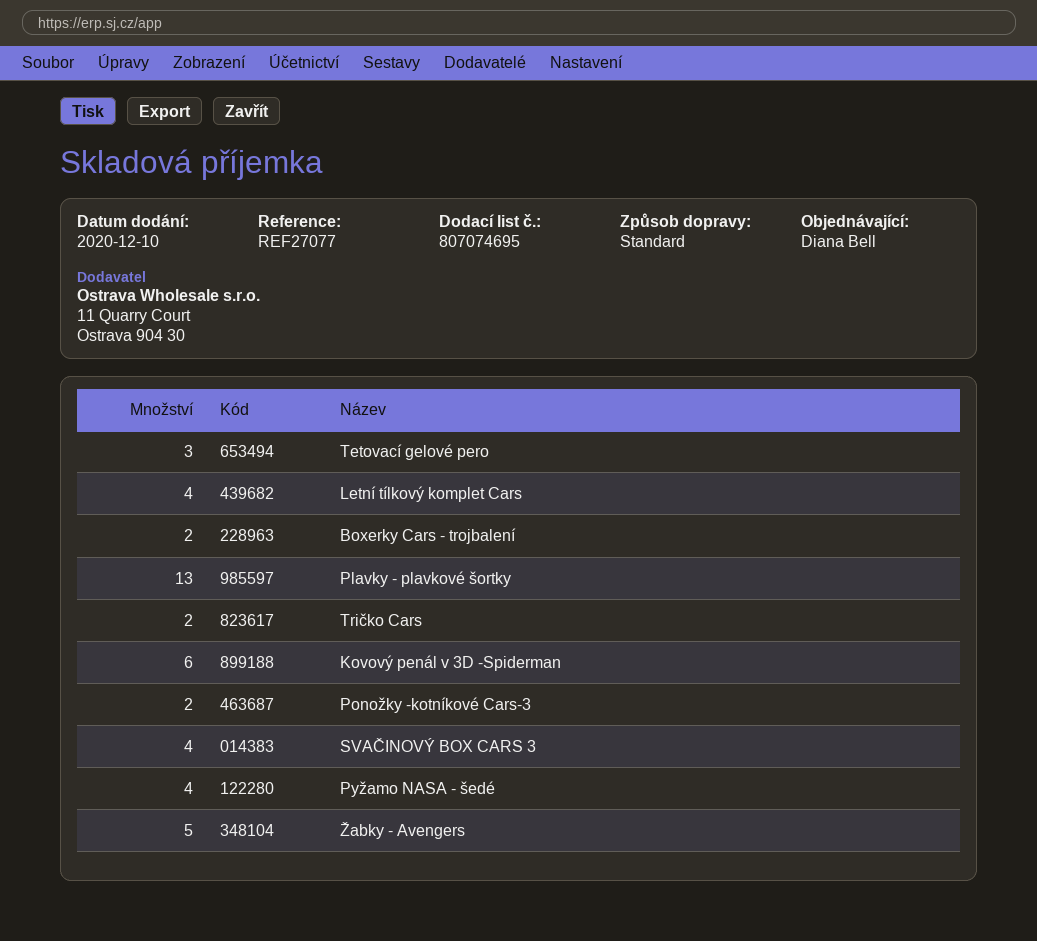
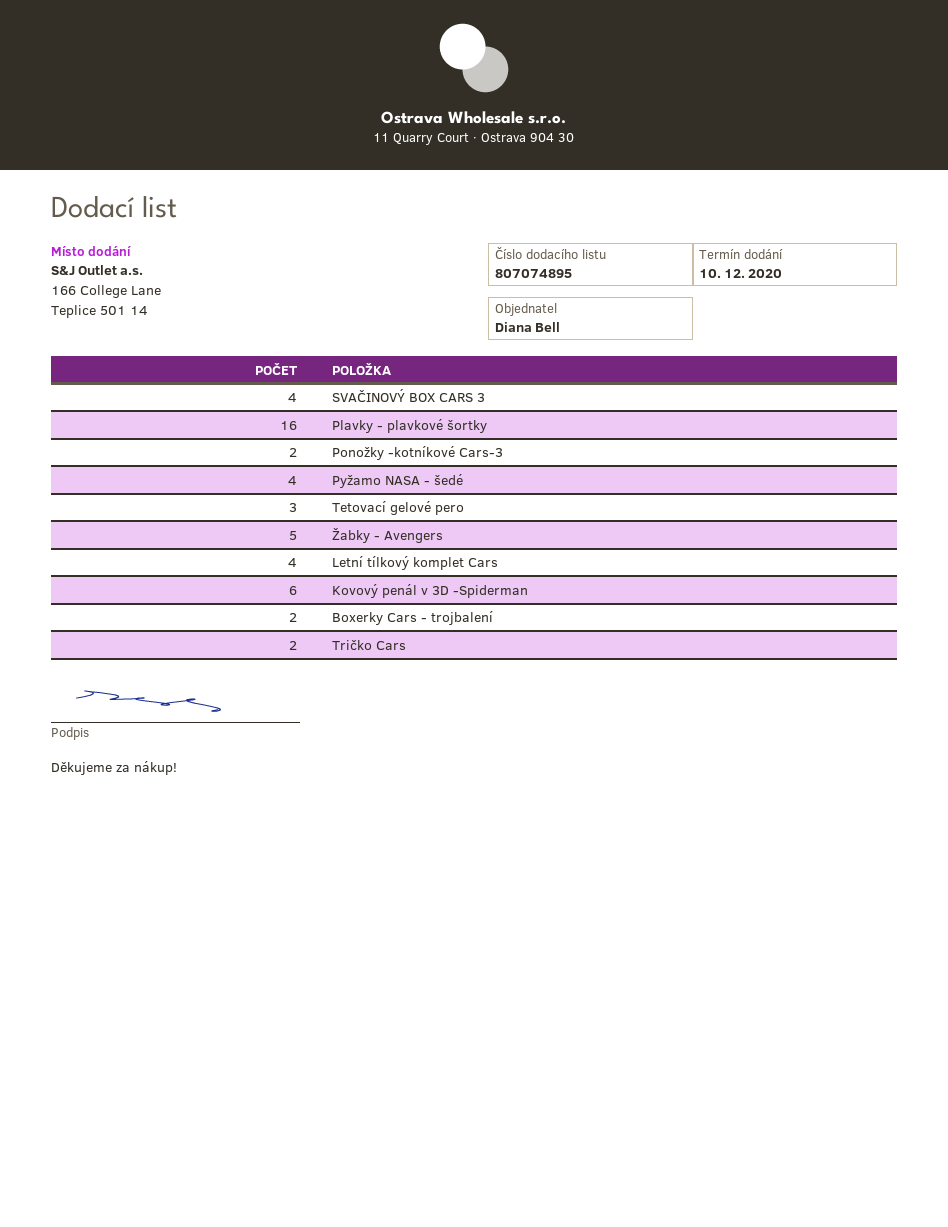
delivery note number: 807074695 -> 807074895
Plavky - plavkové šortky: 13 -> 16

